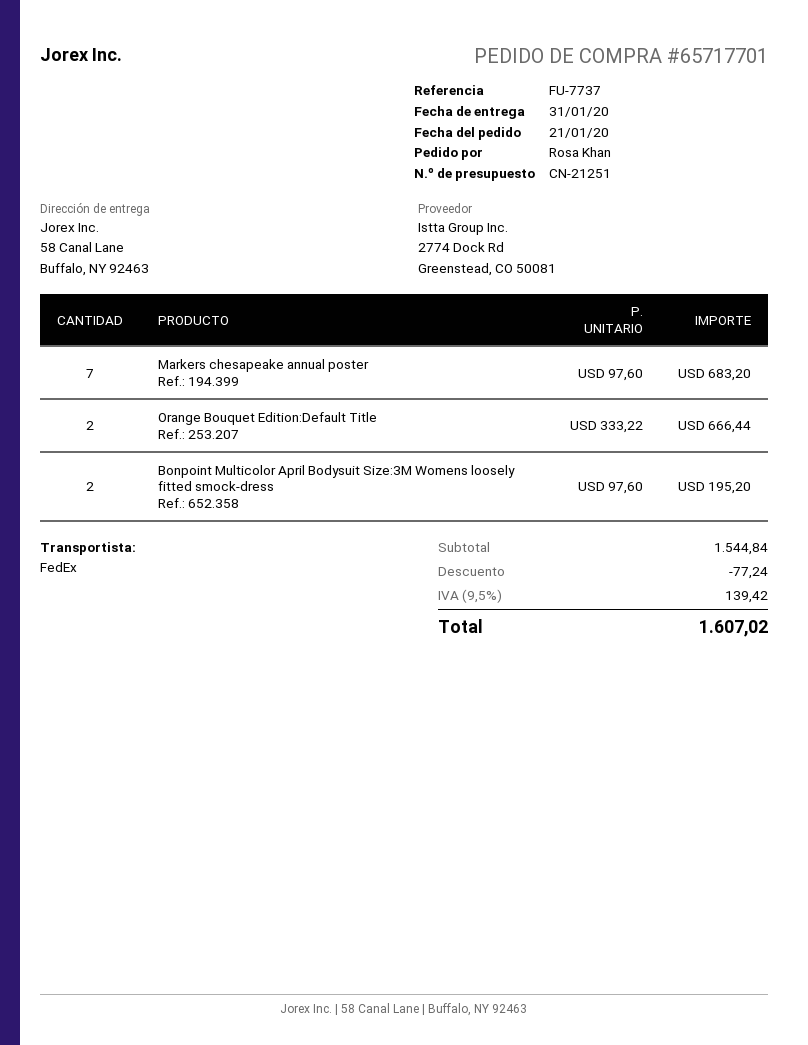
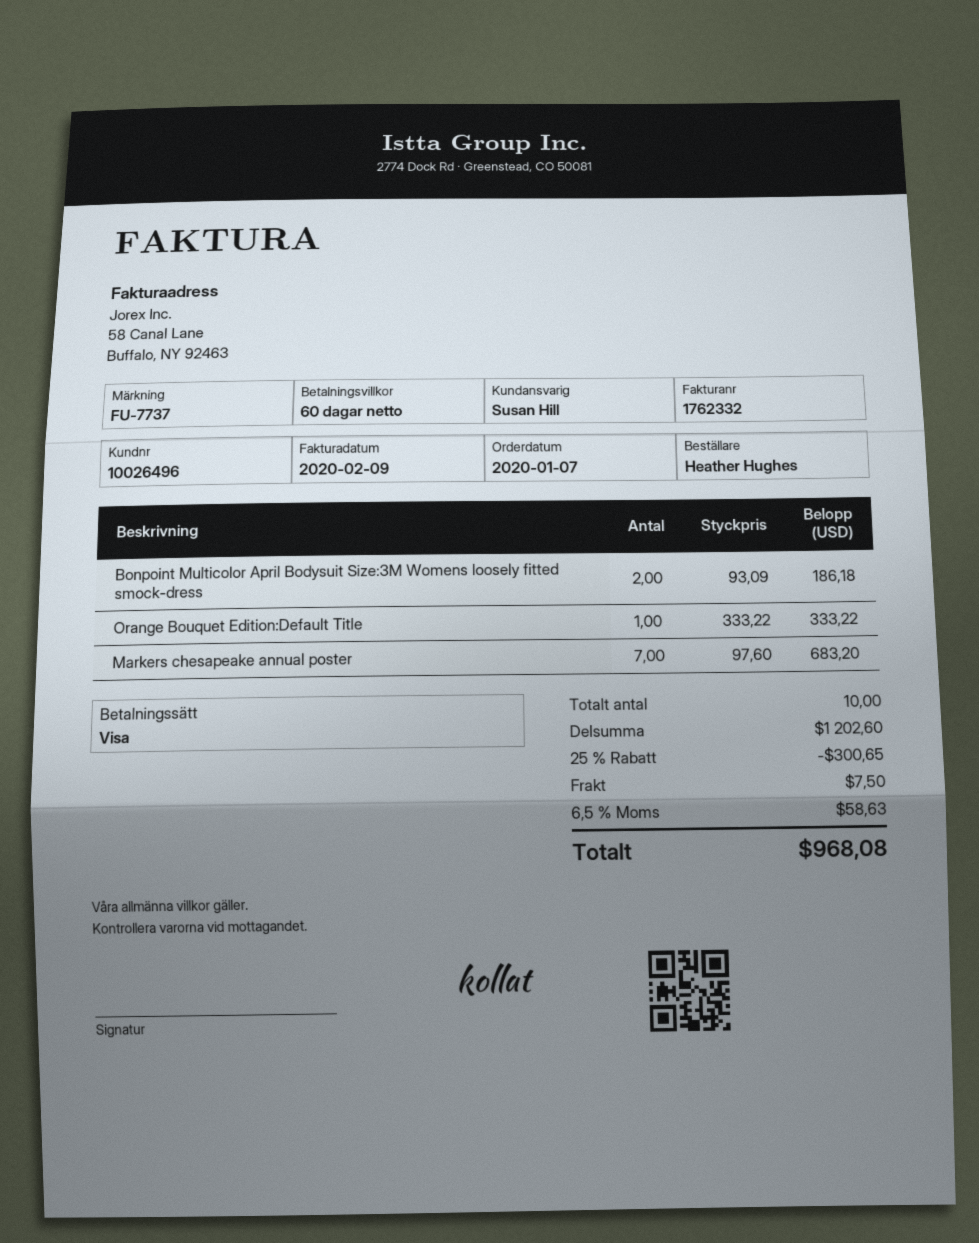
order date: 2020-01-21 -> 2020-01-07
ordered by: Rosa Khan -> Heather Hughes
Orange Bouquet Edition:Default Title: 2 x 333.22 = 666.44 -> 1 x 333.22 = 333.22
Bonpoint Multicolor April Bodysuit Size:3M Womens loosely fitted smock-dress: 2 x 97.60 = 195.20 -> 2 x 93.09 = 186.18
subtotal: 1544.84 -> 1202.60
discount: 77.24 -> 300.65
shipping: none -> 7.50
tax: 9.5% = 139.42 -> 6.5% = 58.63
total: 1607.02 -> 968.08

